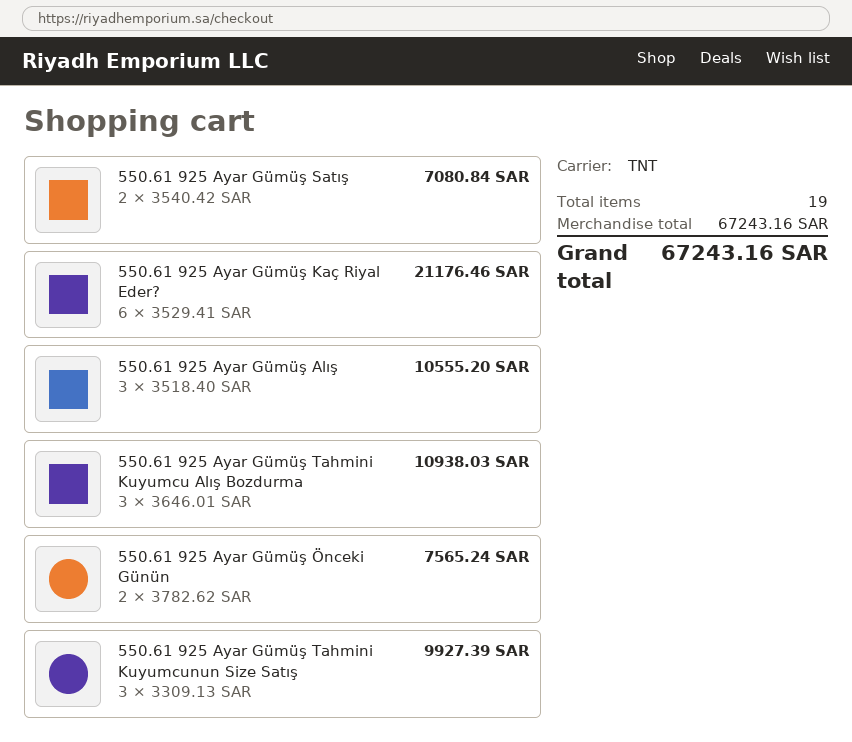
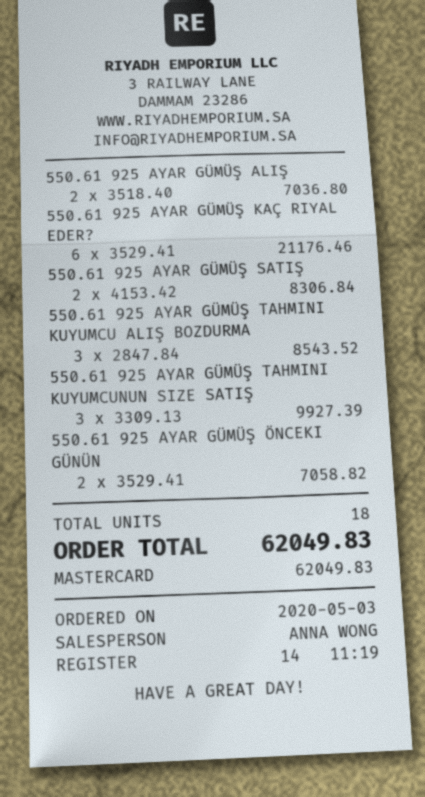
550.61 925 Ayar Gümüş Satış: 2 x 3540.42 = 7080.84 -> 2 x 4153.42 = 8306.84
550.61 925 Ayar Gümüş Alış: 3 x 3518.40 = 10555.20 -> 2 x 3518.40 = 7036.80
550.61 925 Ayar Gümüş Tahmini Kuyumcu Alış Bozdurma: 3 x 3646.01 = 10938.03 -> 3 x 2847.84 = 8543.52
550.61 925 Ayar Gümüş Önceki Günün: 2 x 3782.62 = 7565.24 -> 2 x 3529.41 = 7058.82
total quantity: 19 -> 18
total: 67243.16 -> 62049.83

